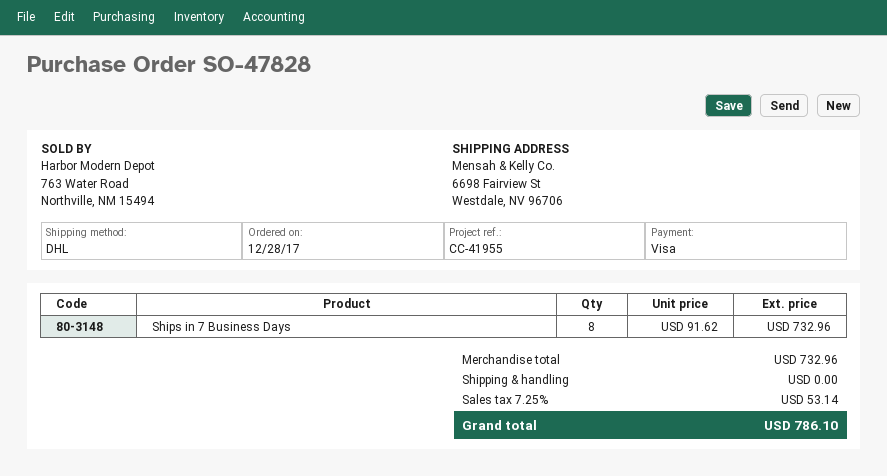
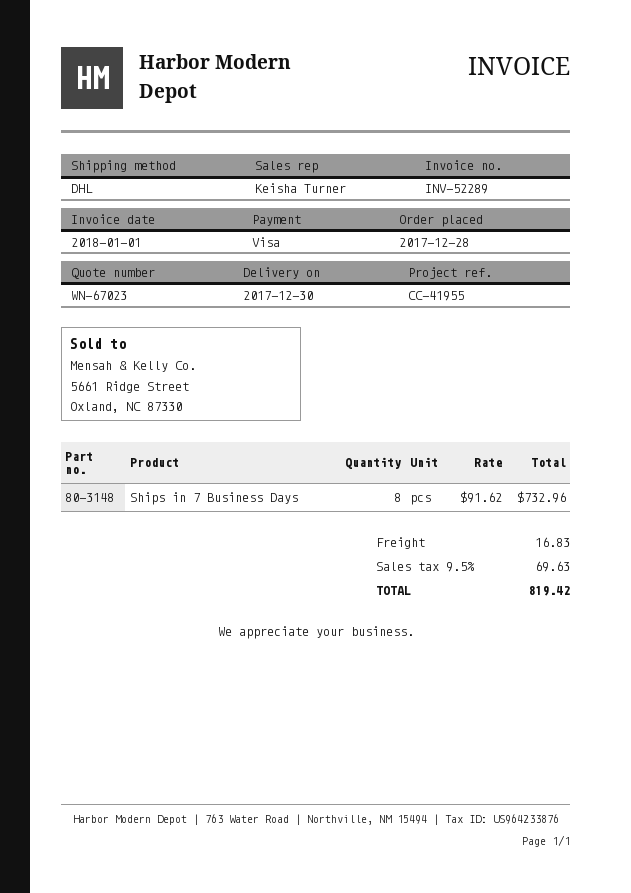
shipping: 0.00 -> 16.83
tax: 7.25% = 53.14 -> 9.5% = 69.63
total: 786.10 -> 819.42

